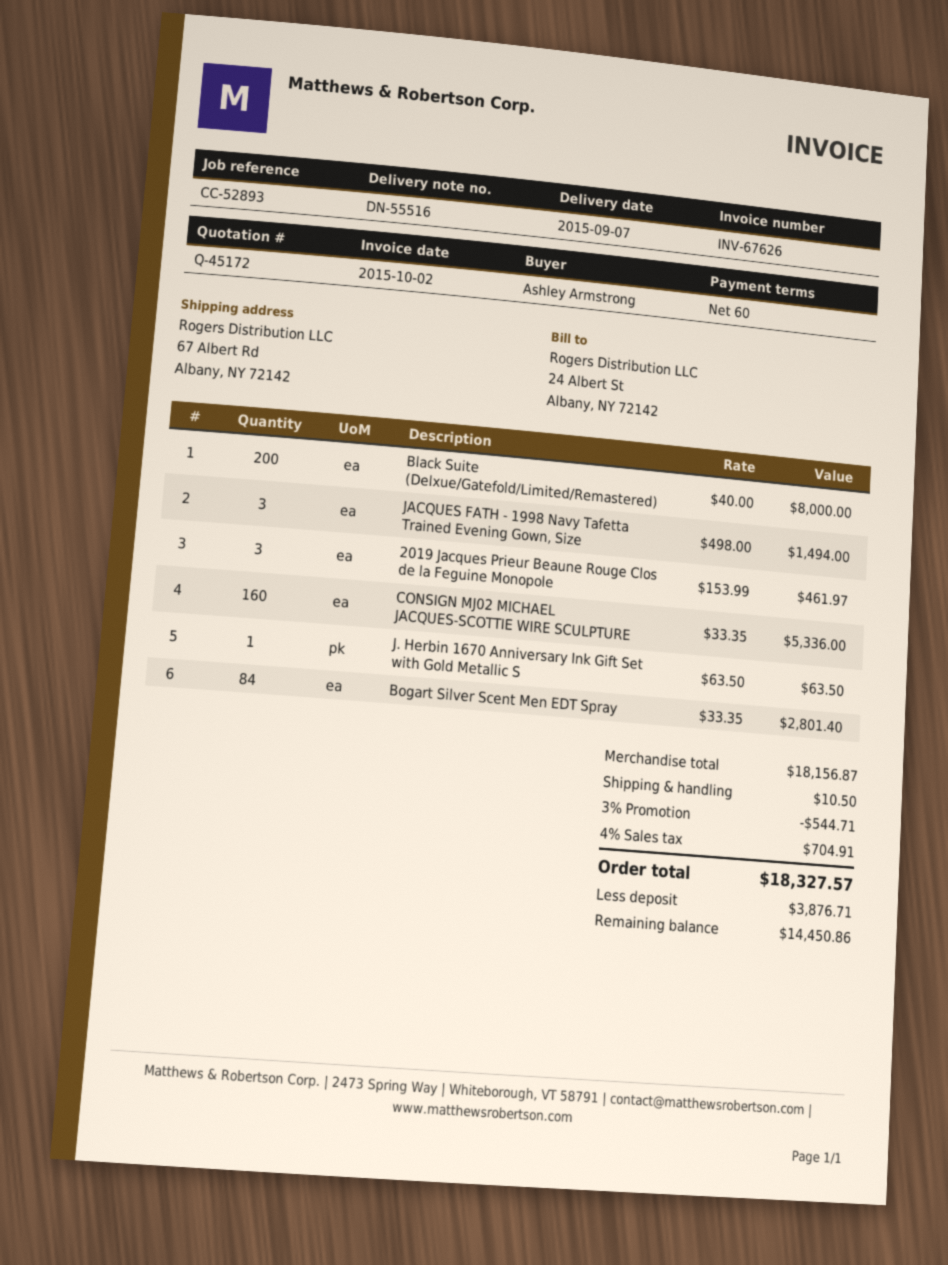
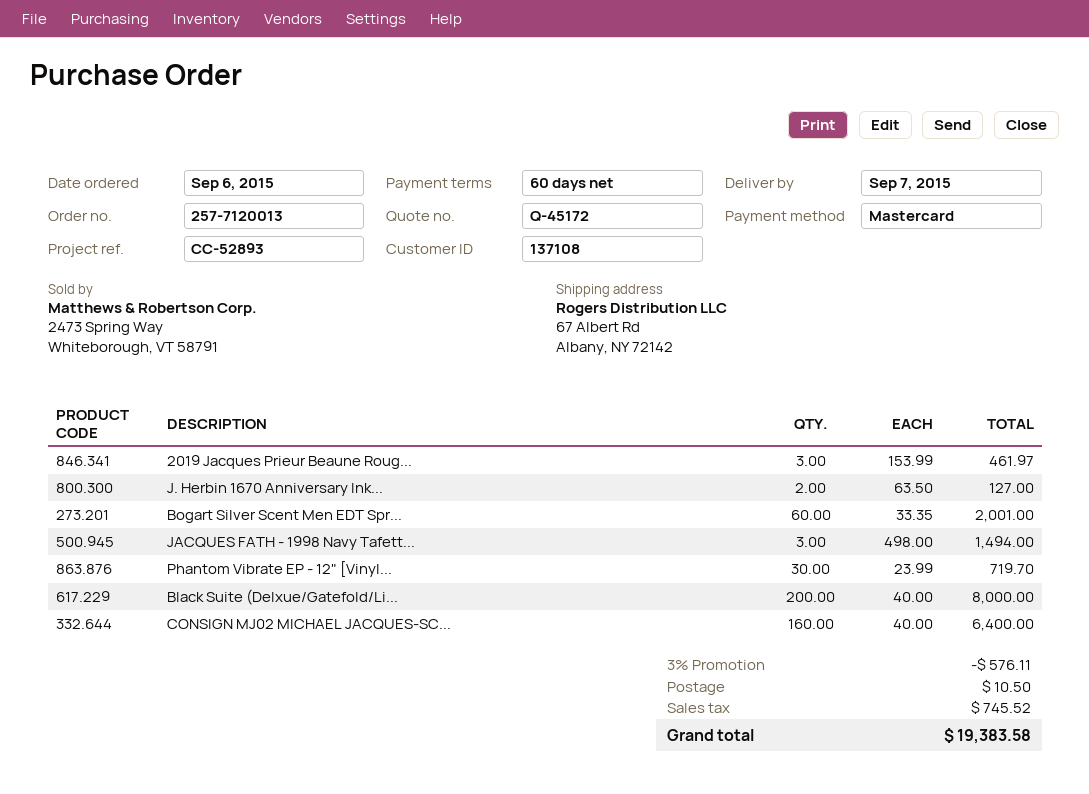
CONSIGN MJ02 MICHAEL JACQUES-SCOTTIE WIRE SCULPTURE: 160 x 33.35 = 5336.00 -> 160 x 40.00 = 6400.00
J. Herbin 1670 Anniversary Ink Gift Set with Gold Metallic S: 1 x 63.50 = 63.50 -> 2 x 63.50 = 127.00
Bogart Silver Scent Men EDT Spray: 84 x 33.35 = 2801.40 -> 60 x 33.35 = 2001.00
Phantom Vibrate EP - 12" [Vinyl...: none -> 30 x 23.99 = 719.70
discount: 3% = 544.71 -> 3% = 576.11
tax: 704.91 -> 745.52
total: 18327.57 -> 19383.58

